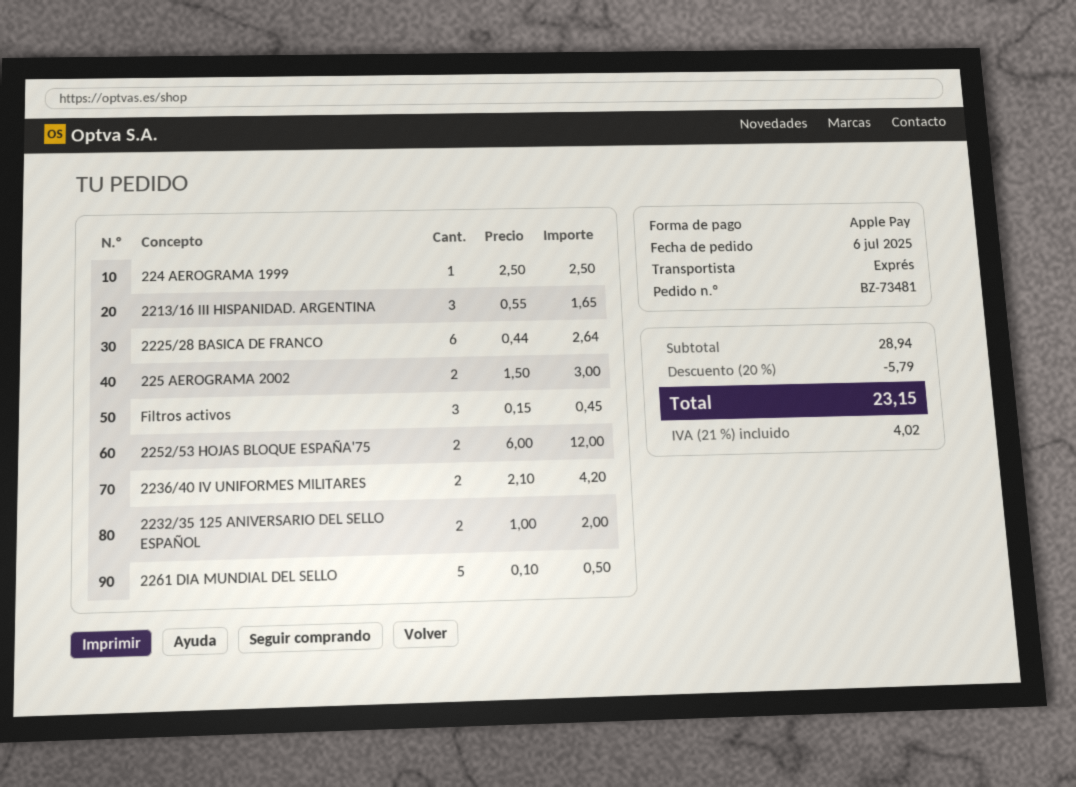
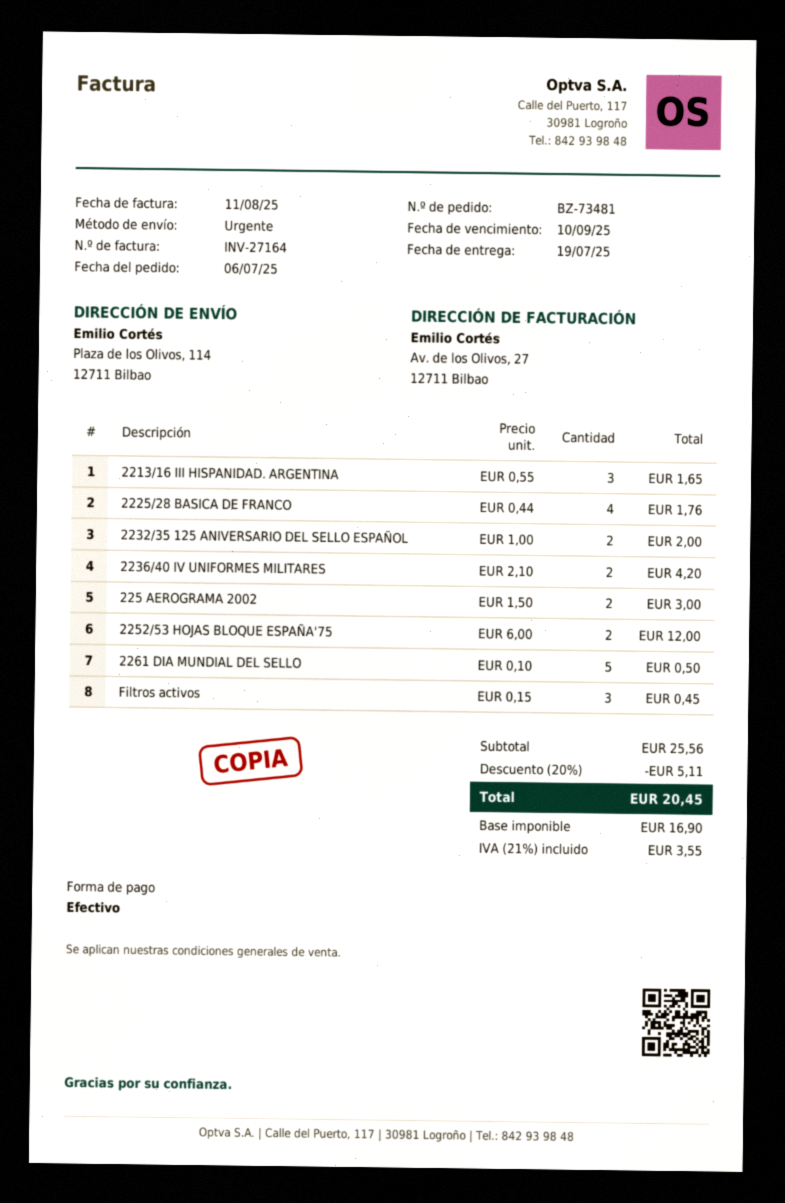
payment method: Apple Pay -> cash
224 AEROGRAMA 1999: 1 x 2.50 = 2.50 -> none
2225/28 BASICA DE FRANCO: 6 x 0.44 = 2.64 -> 4 x 0.44 = 1.76
subtotal: 28.94 -> 25.56
discount: 20% = 5.79 -> 20% = 5.11
tax: 21% = 4.02 -> 21% = 3.55
total: 23.15 -> 20.45

